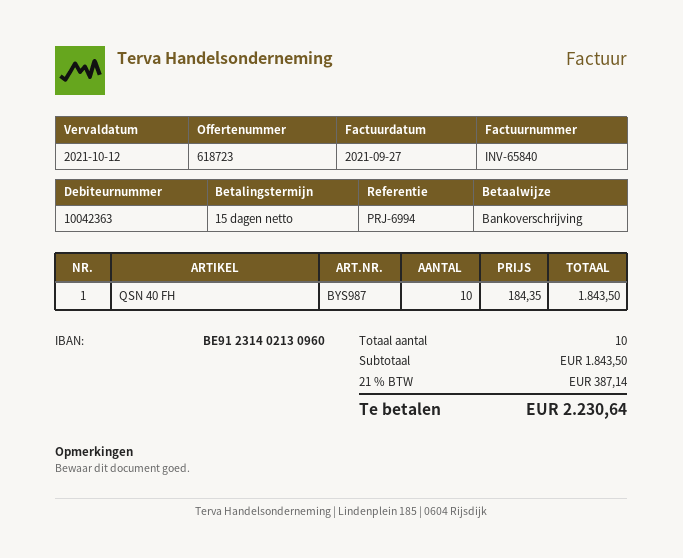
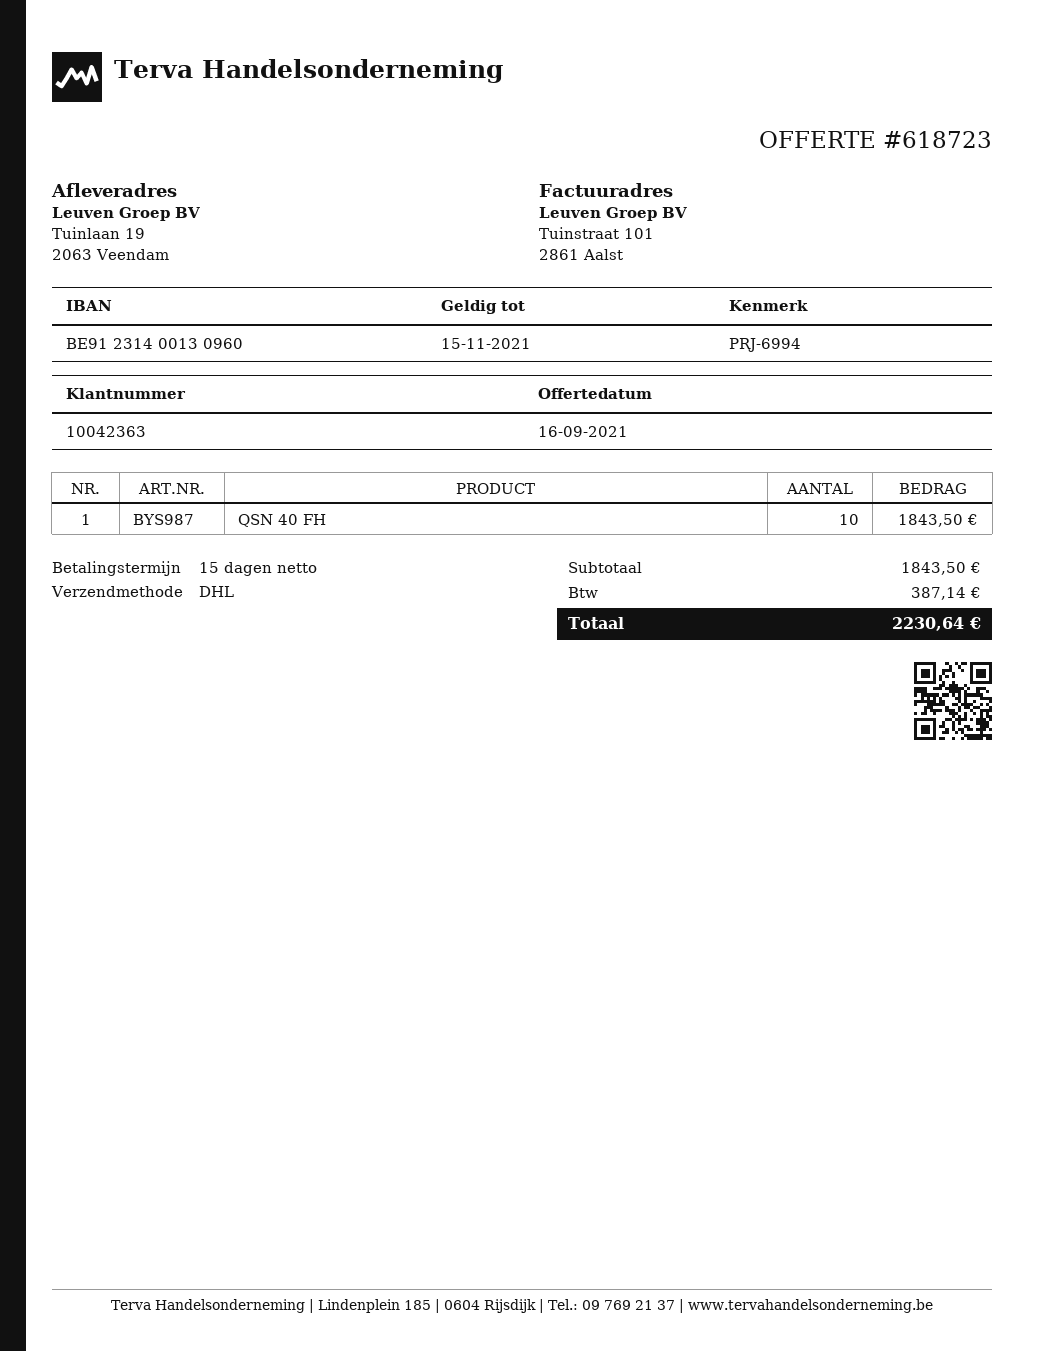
bank account: BE91231402130960 -> BE91231400130960

